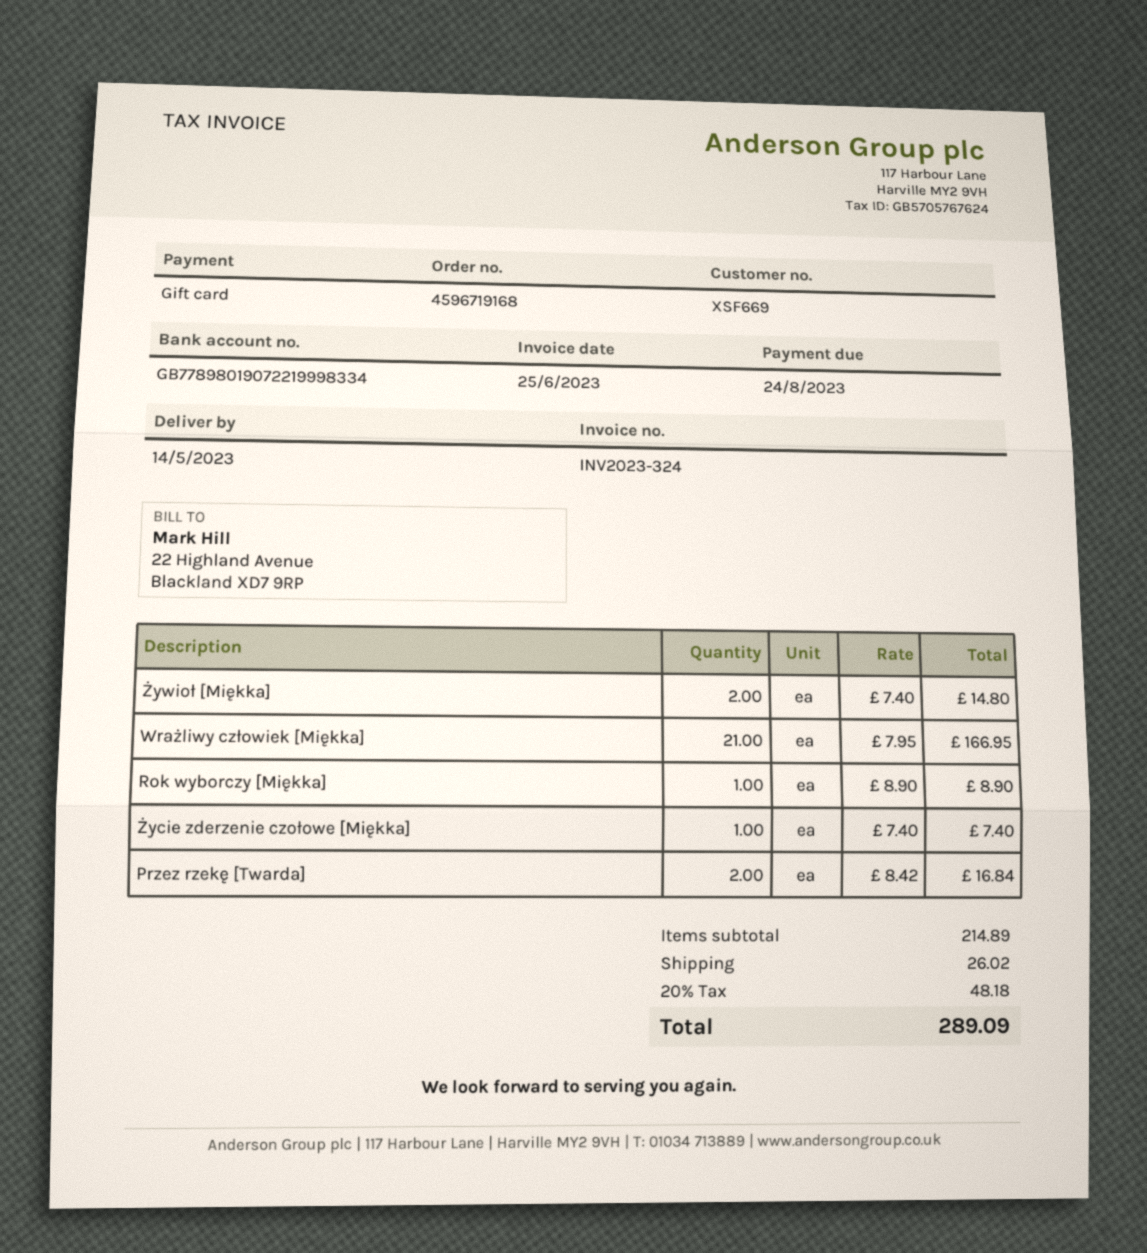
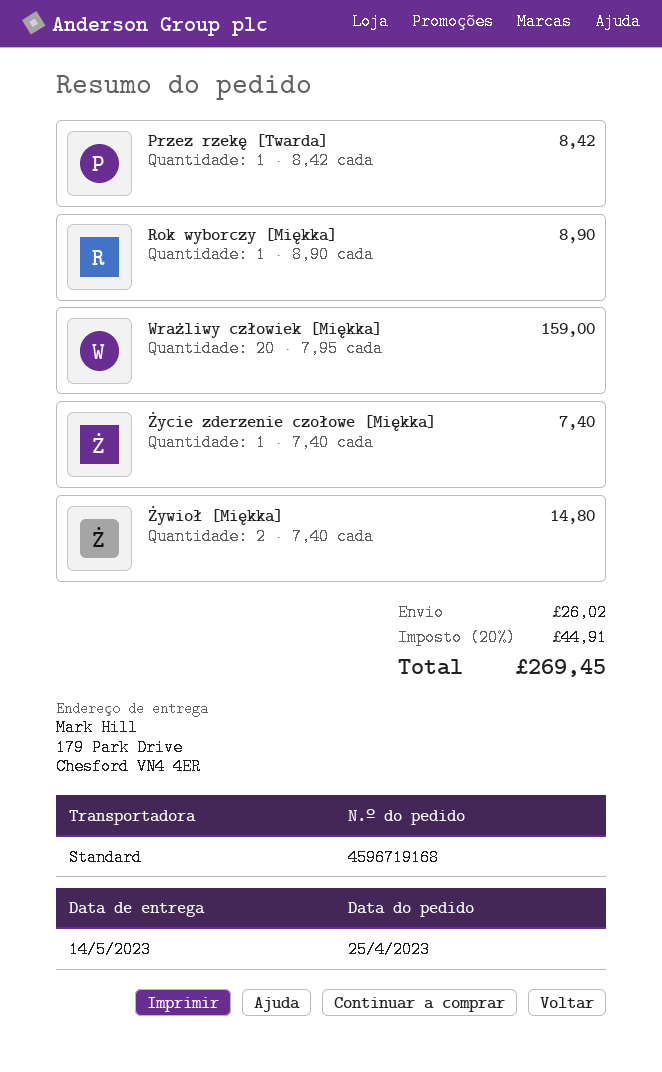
Wrażliwy człowiek [Miękka]: 21 x 7.95 = 166.95 -> 20 x 7.95 = 159.00
Przez rzekę [Twarda]: 2 x 8.42 = 16.84 -> 1 x 8.42 = 8.42
tax: 20% = 48.18 -> 20% = 44.91
total: 289.09 -> 269.45

